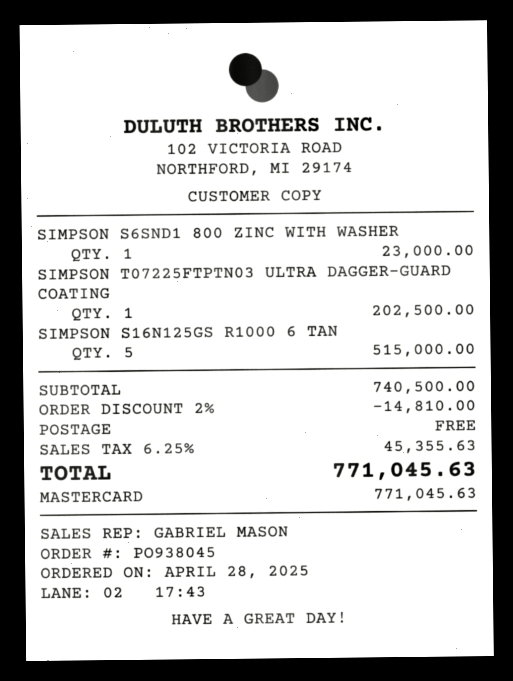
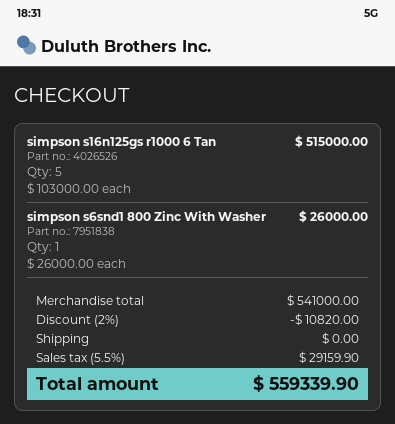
SIMPSON S6SND1 800 ZINC WITH WASHER: 1 for 23000.00 -> 1 for 26000.00
SIMPSON T07225FTPTN03 ULTRA DAGGER-GUARD COATING: 1 for 202500.00 -> none
subtotal: 740500.00 -> 541000.00
discount: 2% = 14810.00 -> 2% = 10820.00
tax: 6.25% = 45355.63 -> 5.5% = 29159.90
total: 771045.63 -> 559339.90

